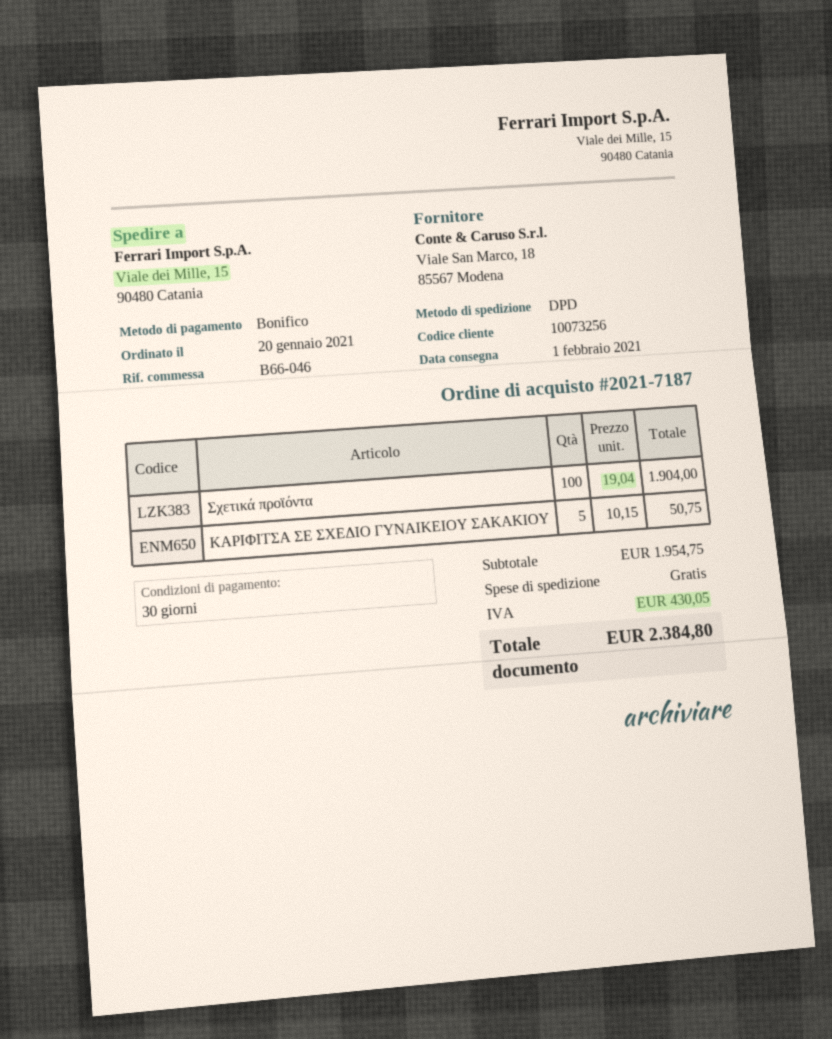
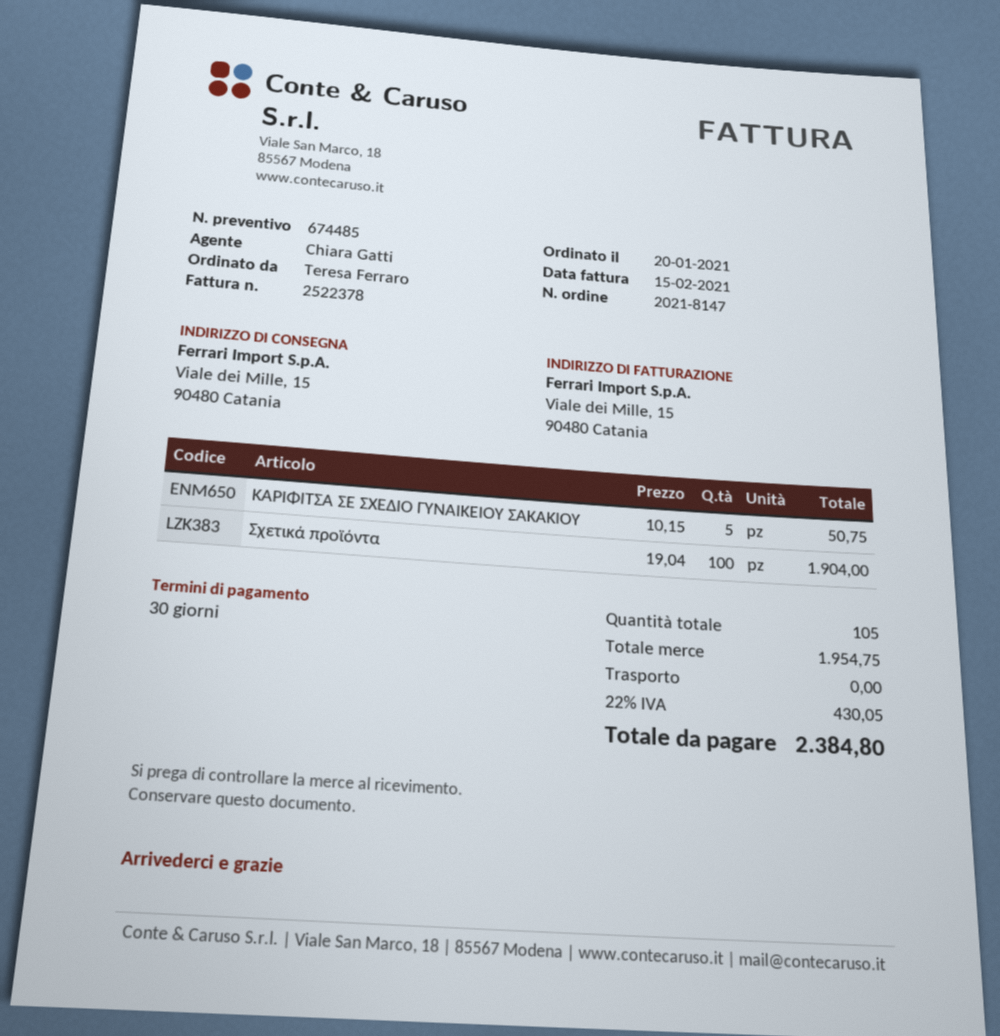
order number: 2021-7187 -> 2021-8147

